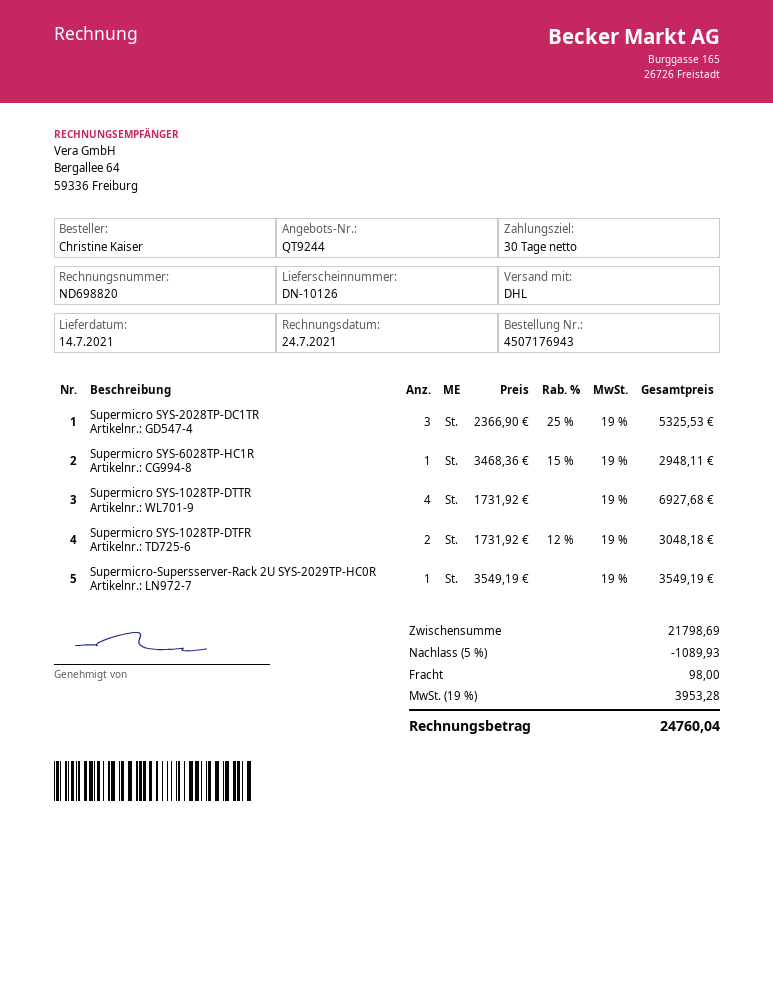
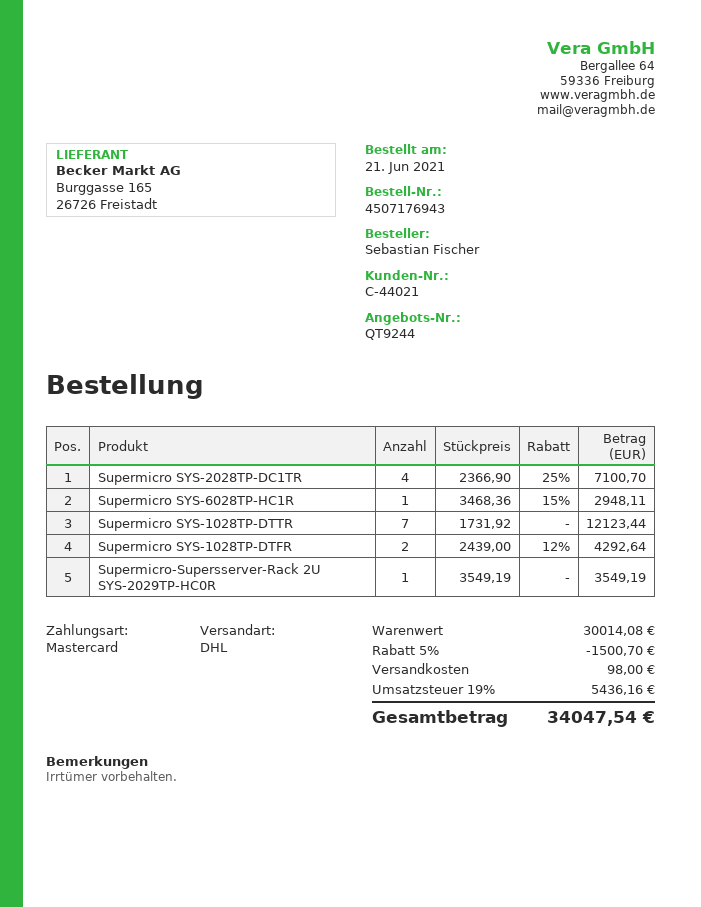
ordered by: Christine Kaiser -> Sebastian Fischer
Supermicro SYS-2028TP-DC1TR: 3 x 2366.90 - 25% = 5325.53 -> 4 x 2366.90 - 25% = 7100.70
Supermicro SYS-1028TP-DTTR: 4 x 1731.92 = 6927.68 -> 7 x 1731.92 = 12123.44
Supermicro SYS-1028TP-DTFR: 2 x 1731.92 - 12% = 3048.18 -> 2 x 2439.00 - 12% = 4292.64
subtotal: 21798.69 -> 30014.08
discount: 5% = 1089.93 -> 5% = 1500.70
tax: 19% = 3953.28 -> 19% = 5436.16
total: 24760.04 -> 34047.54

